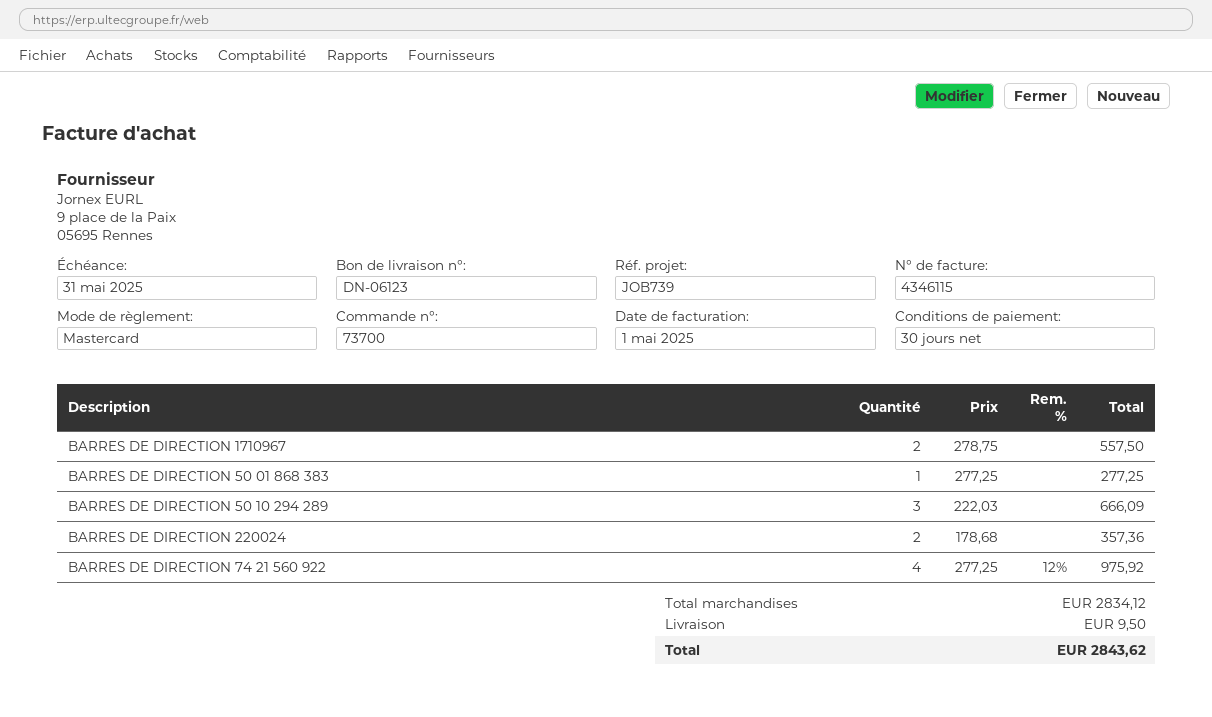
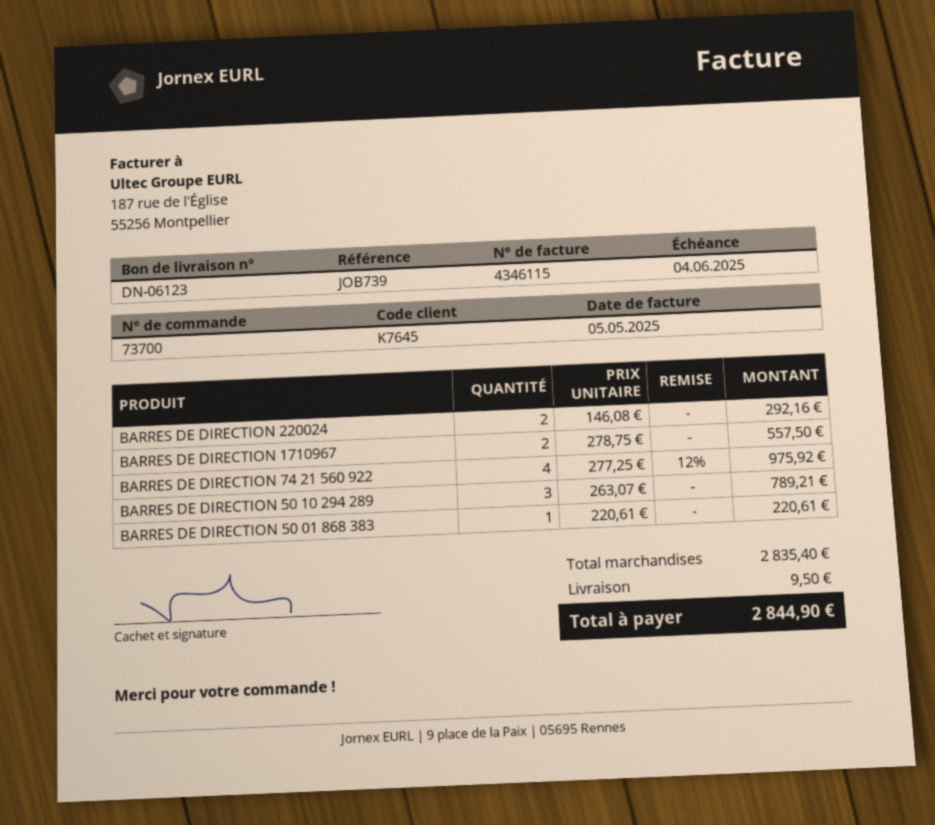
invoice date: 2025-05-01 -> 2025-05-05
due date: 2025-05-31 -> 2025-06-04
BARRES DE DIRECTION 50 01 868 383: 1 x 277.25 = 277.25 -> 1 x 220.61 = 220.61
BARRES DE DIRECTION 50 10 294 289: 3 x 222.03 = 666.09 -> 3 x 263.07 = 789.21
BARRES DE DIRECTION 220024: 2 x 178.68 = 357.36 -> 2 x 146.08 = 292.16
subtotal: 2834.12 -> 2835.40
total: 2843.62 -> 2844.90

